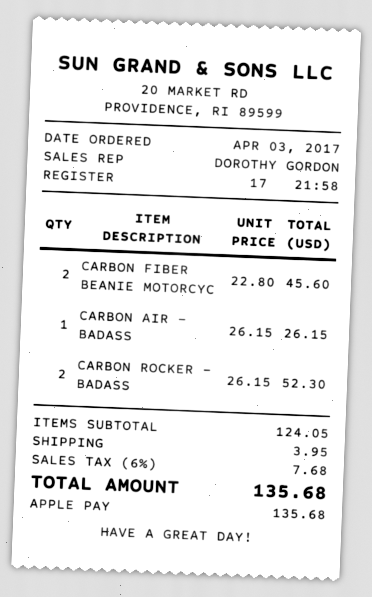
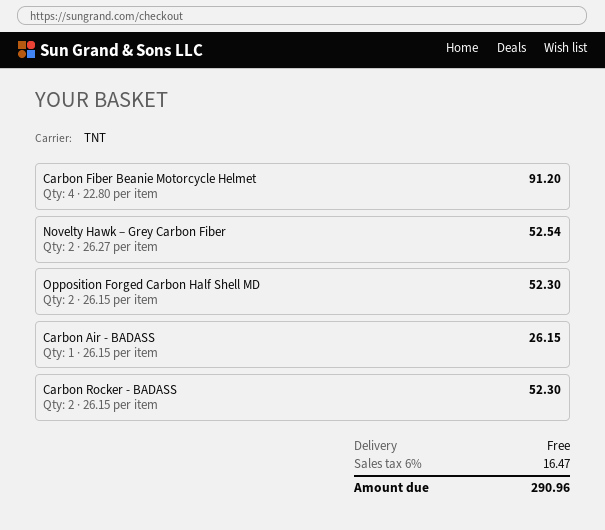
CARBON FIBER BEANIE MOTORCYC: 2 x 22.80 = 45.60 -> 4 x 22.80 = 91.20
Novelty Hawk – Grey Carbon Fiber: none -> 2 x 26.27 = 52.54
Opposition Forged Carbon Half Shell MD: none -> 2 x 26.15 = 52.30
shipping: 3.95 -> 0.00
tax: 6% = 7.68 -> 6% = 16.47
total: 135.68 -> 290.96

